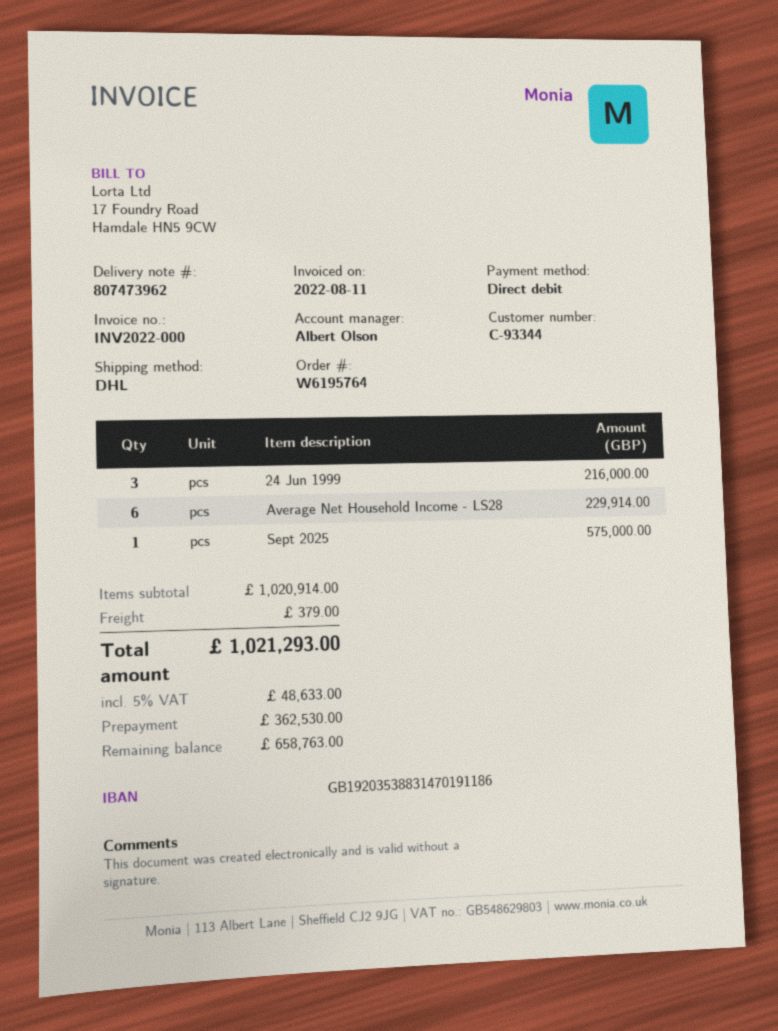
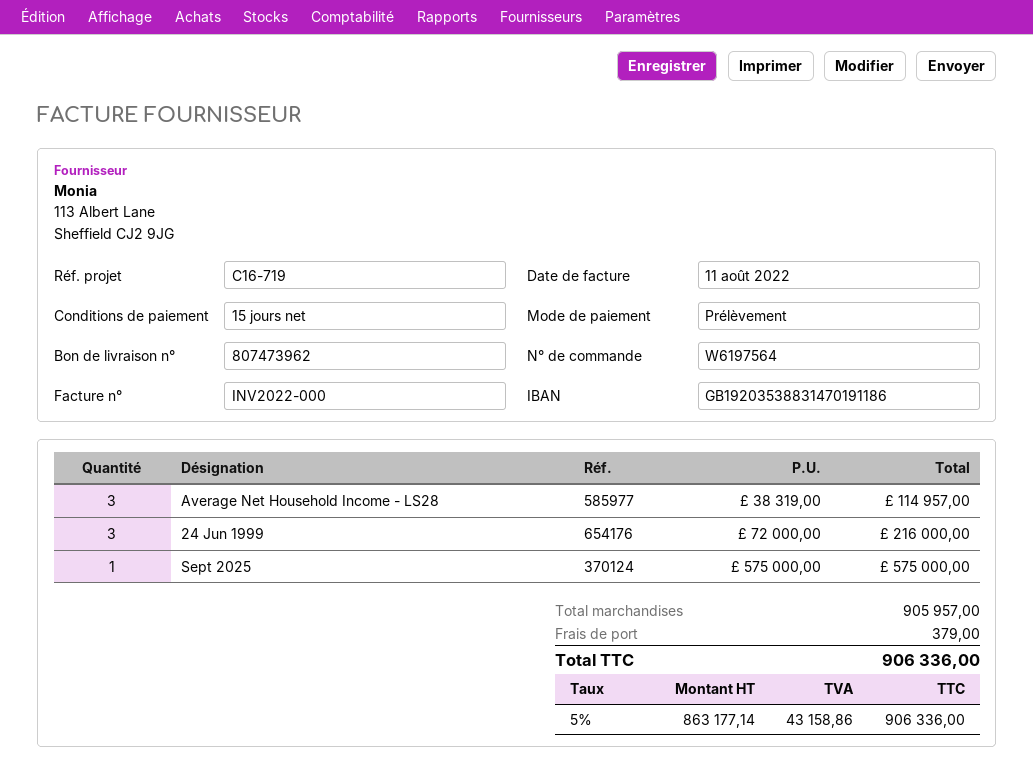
order number: W6195764 -> W6197564
Average Net Household Income - LS28: 6 for 229914.00 -> 3 for 114957.00
subtotal: 1020914.00 -> 905957.00
tax: 5% = 48633.00 -> 5% = 43158.86
total: 1021293.00 -> 906336.00

